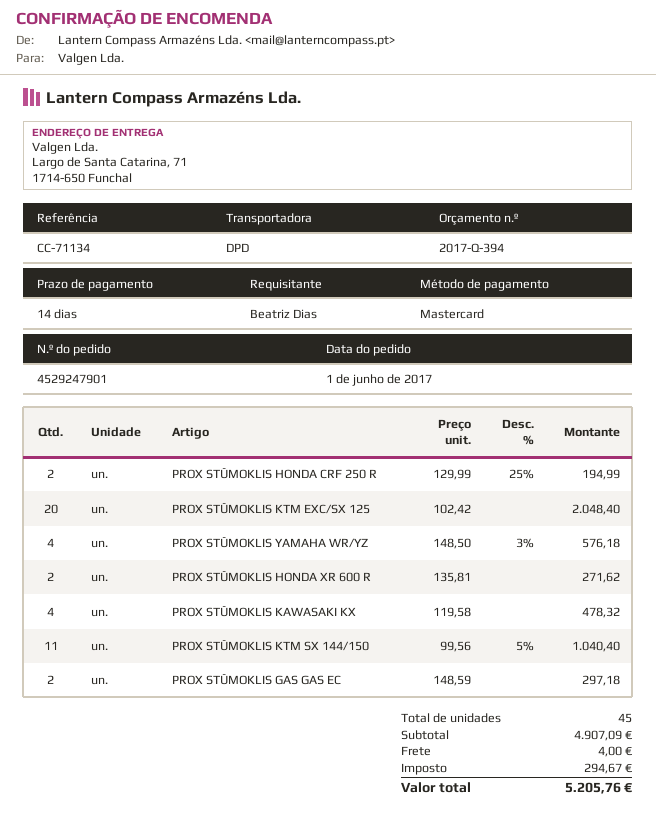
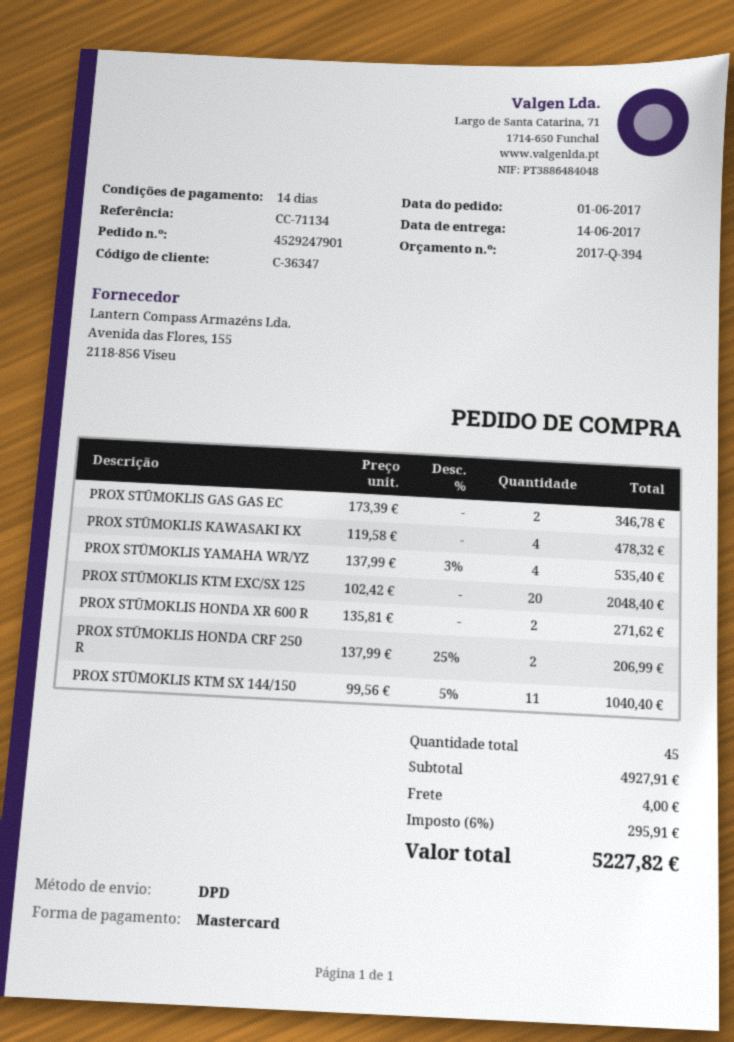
PROX STŪMOKLIS HONDA CRF 250 R: 2 x 129.99 - 25% = 194.99 -> 2 x 137.99 - 25% = 206.99
PROX STŪMOKLIS YAMAHA WR/YZ: 4 x 148.50 - 3% = 576.18 -> 4 x 137.99 - 3% = 535.40
PROX STŪMOKLIS GAS GAS EC: 2 x 148.59 = 297.18 -> 2 x 173.39 = 346.78
subtotal: 4907.09 -> 4927.91
tax: 294.67 -> 295.91
total: 5205.76 -> 5227.82

